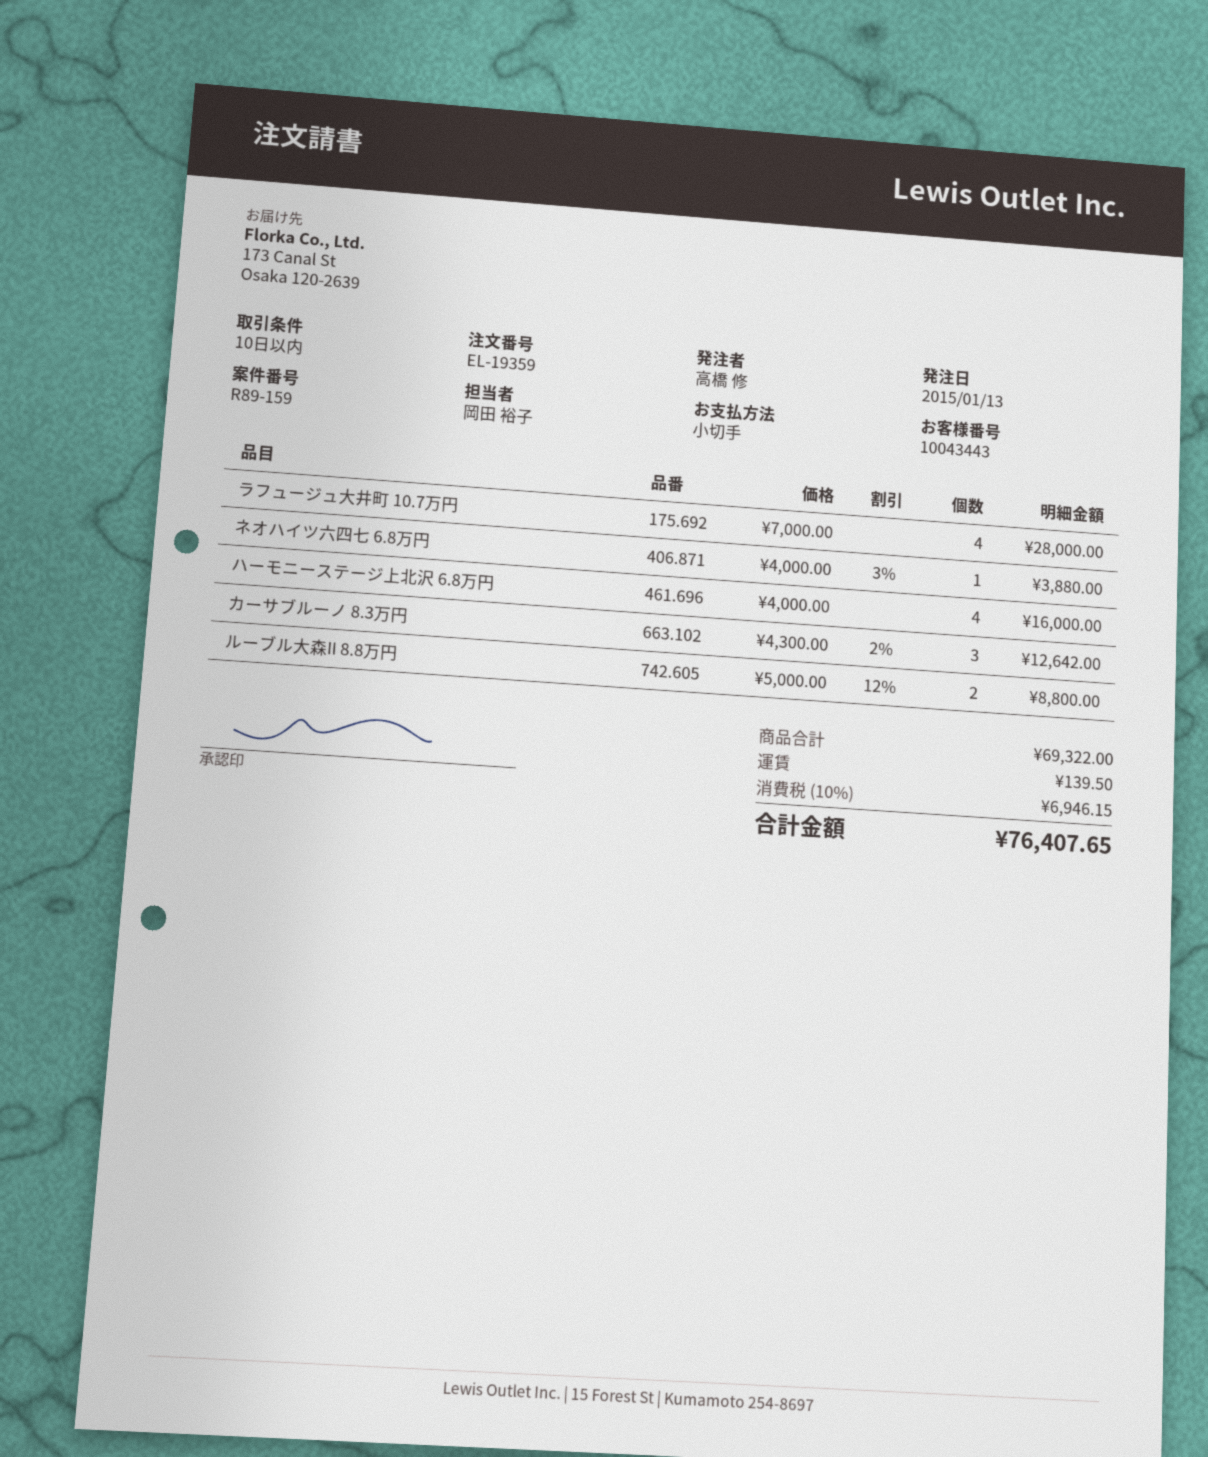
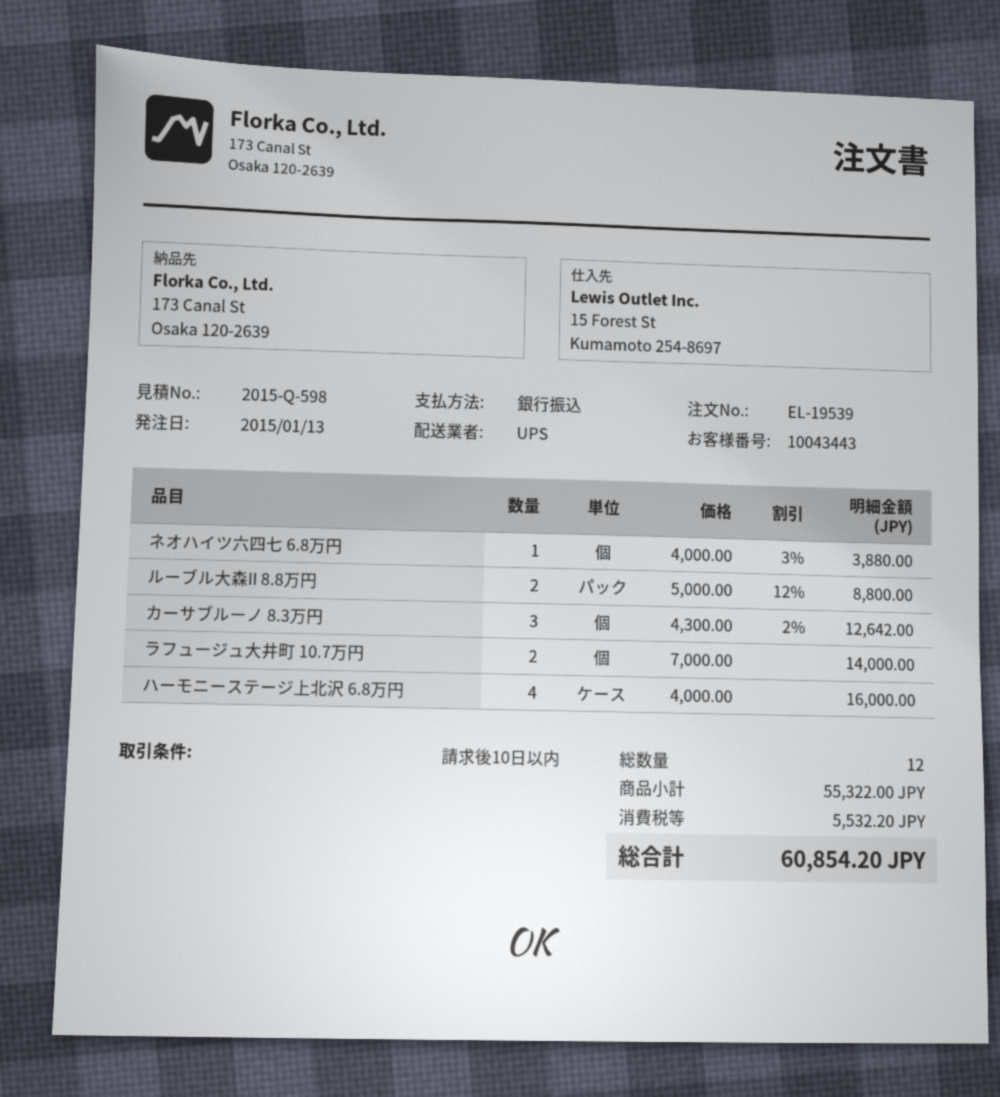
order number: EL-19359 -> EL-19539
payment method: cheque -> bank transfer
ラフュージュ大井町 10.7万円: 4 x 7000.00 = 28000.00 -> 2 x 7000.00 = 14000.00
subtotal: 69322.00 -> 55322.00
shipping: 139.50 -> none
tax: 6946.15 -> 5532.20
total: 76407.65 -> 60854.20

